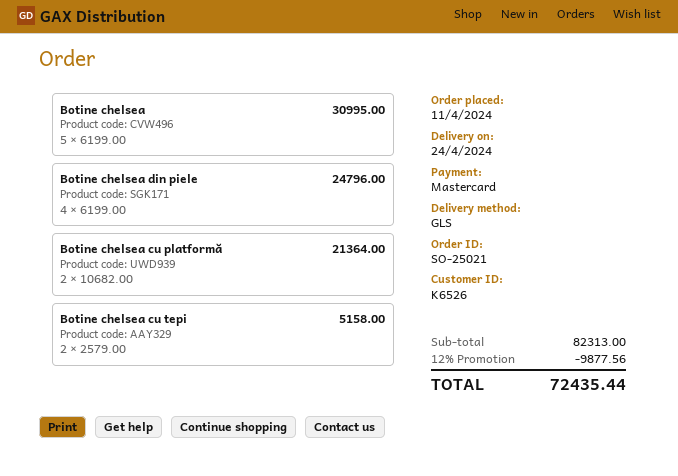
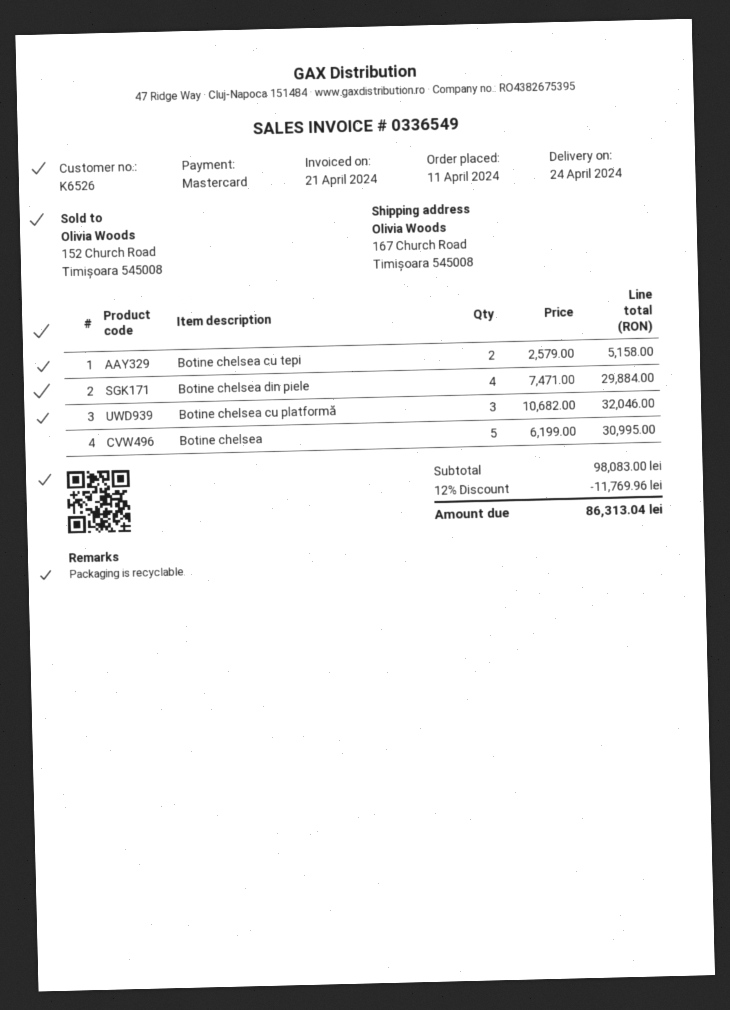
Botine chelsea din piele: 4 x 6199.00 = 24796.00 -> 4 x 7471.00 = 29884.00
Botine chelsea cu platformă: 2 x 10682.00 = 21364.00 -> 3 x 10682.00 = 32046.00
subtotal: 82313.00 -> 98083.00
discount: 12% = 9877.56 -> 12% = 11769.96
total: 72435.44 -> 86313.04

